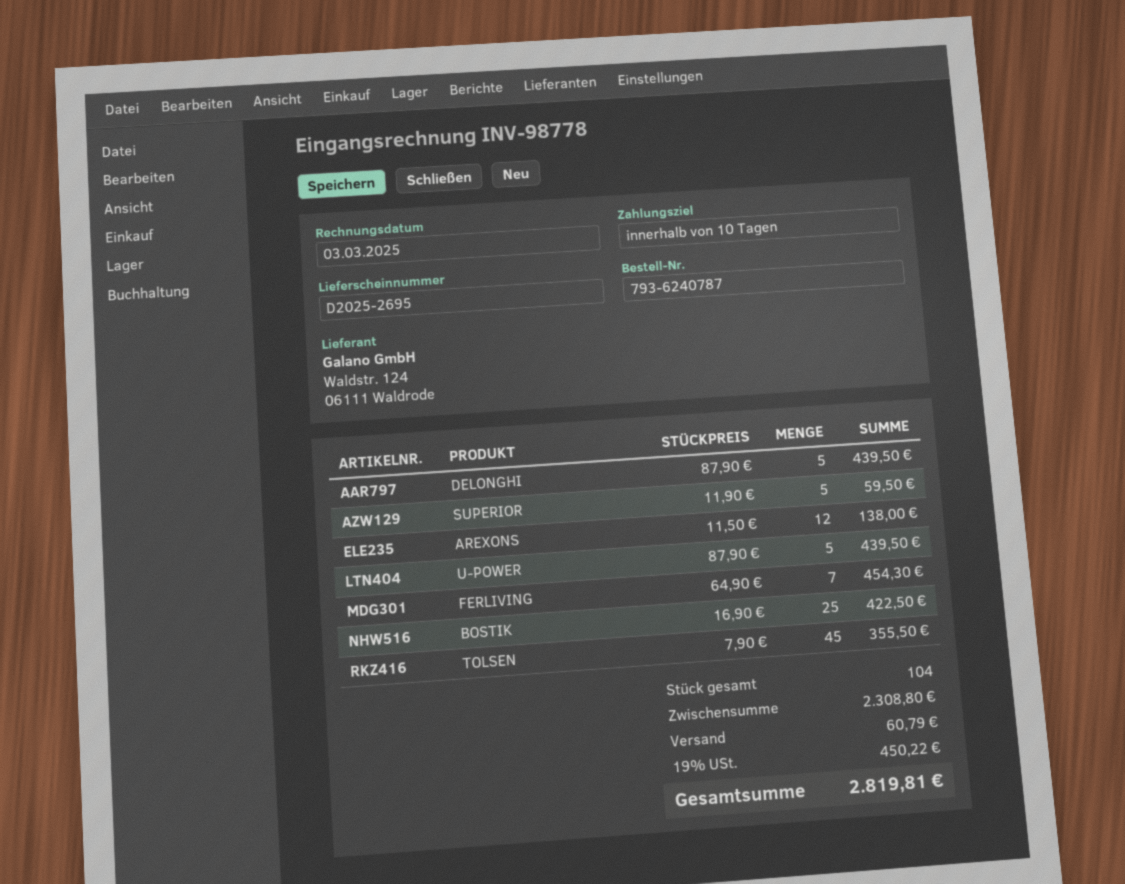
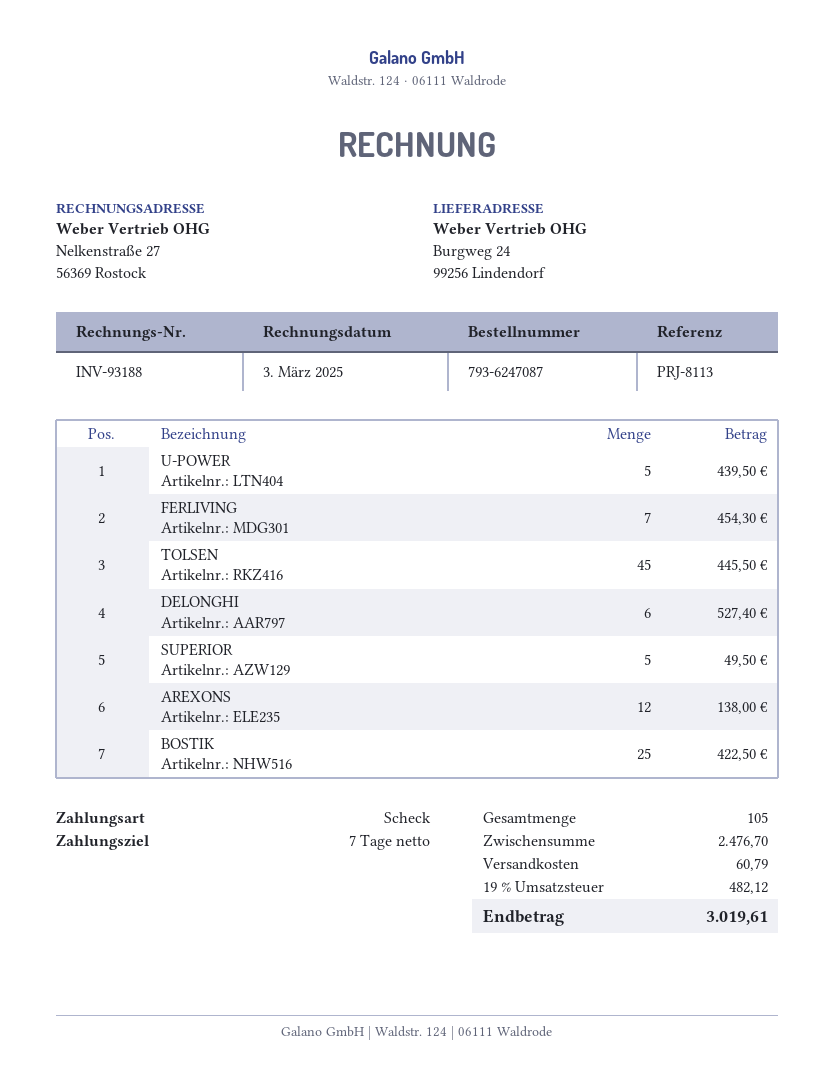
order number: 793-6240787 -> 793-6247087
invoice number: INV-98778 -> INV-93188
payment terms: 10 days -> 7 days
DELONGHI: 5 for 439.50 -> 6 for 527.40
SUPERIOR: 5 for 59.50 -> 5 for 49.50
TOLSEN: 45 for 355.50 -> 45 for 445.50
total quantity: 104 -> 105
subtotal: 2308.80 -> 2476.70
tax: 19% = 450.22 -> 19% = 482.12
total: 2819.81 -> 3019.61

